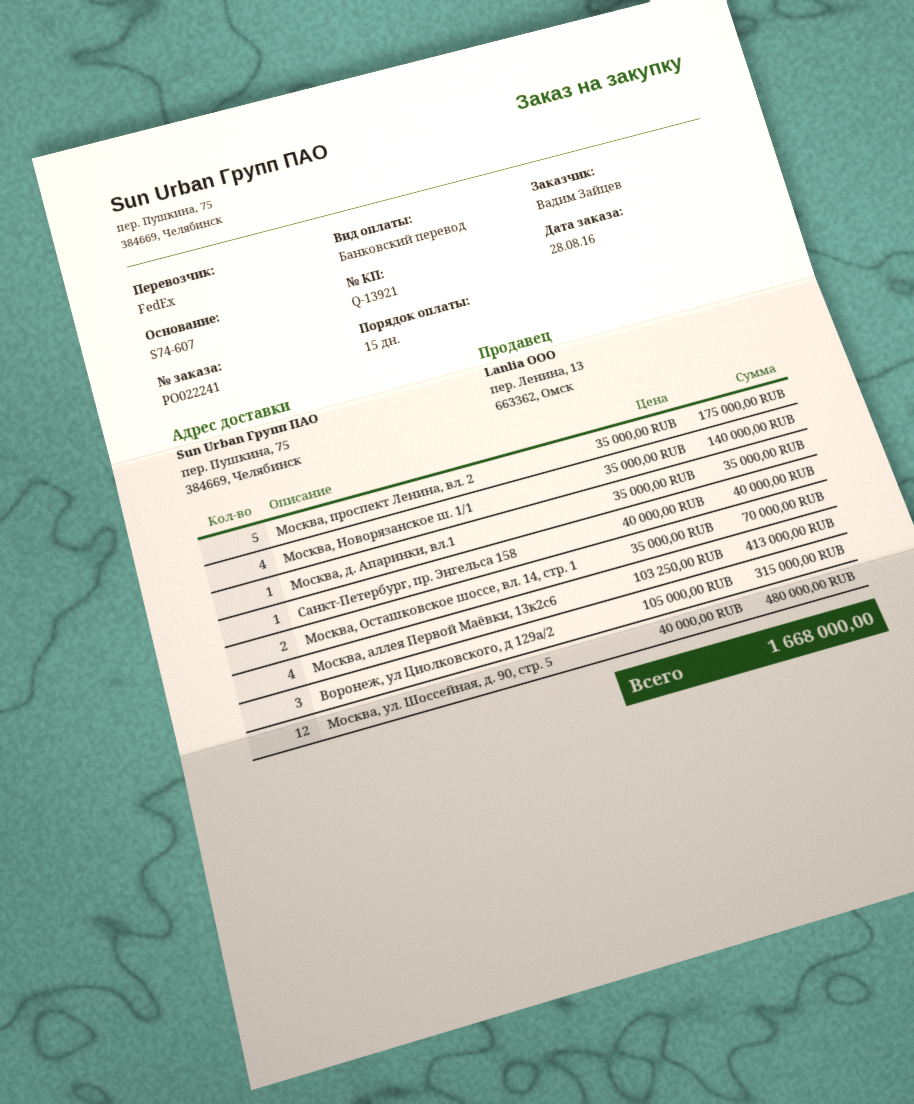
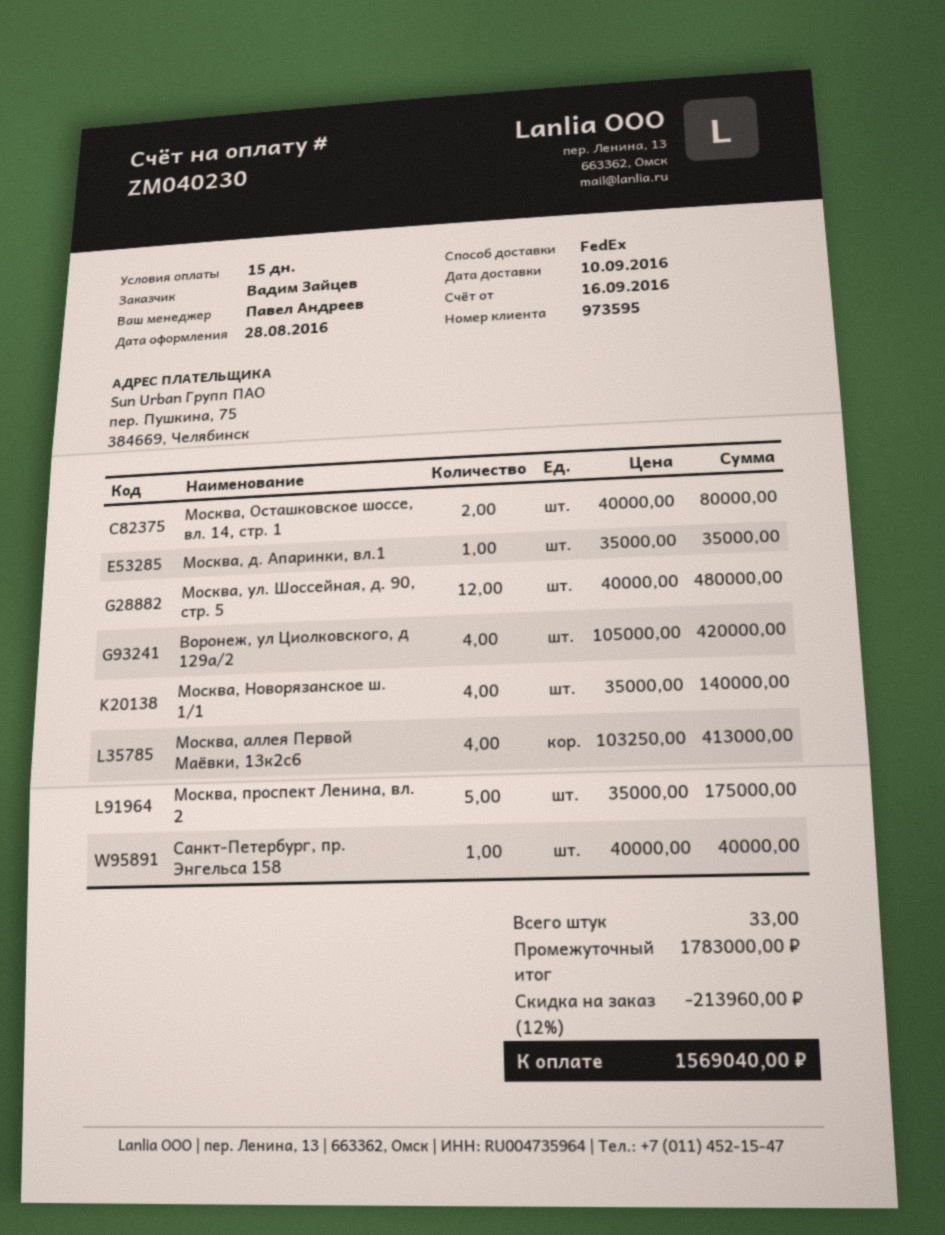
Москва, Осташковское шоссе, вл. 14, стр. 1: 2 x 35000.00 = 70000.00 -> 2 x 40000.00 = 80000.00
Воронеж, ул Циолковского, д 129а/2: 3 x 105000.00 = 315000.00 -> 4 x 105000.00 = 420000.00
discount: none -> 12% = 213960.00
total: 1668000.00 -> 1569040.00

